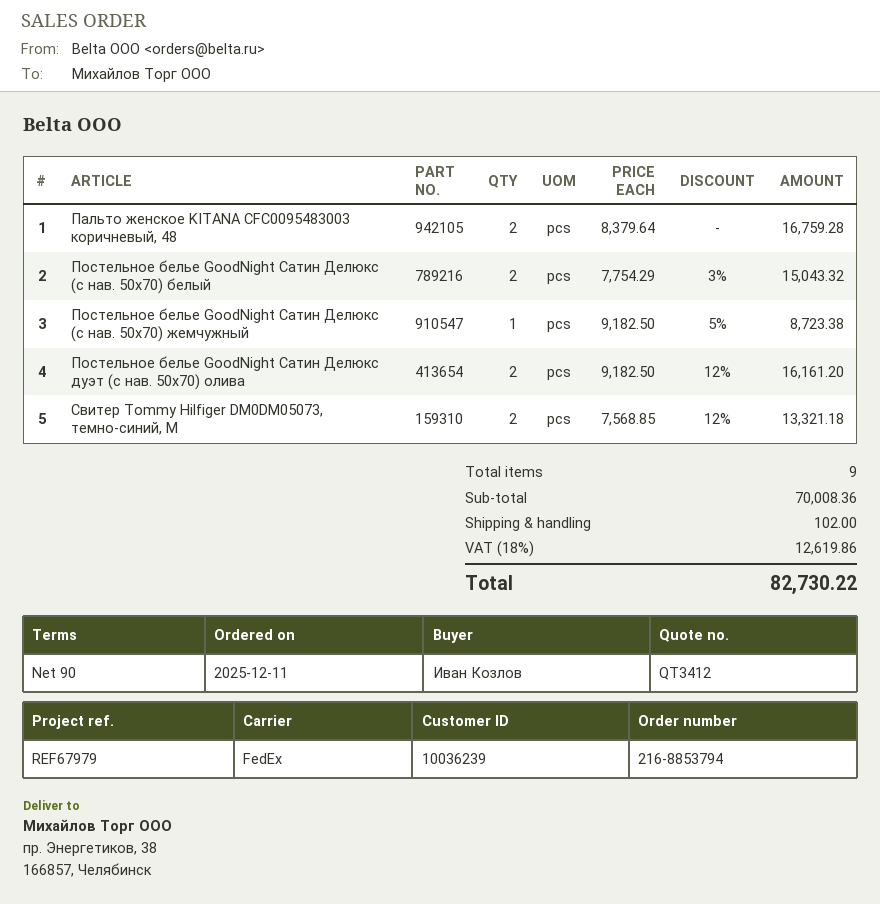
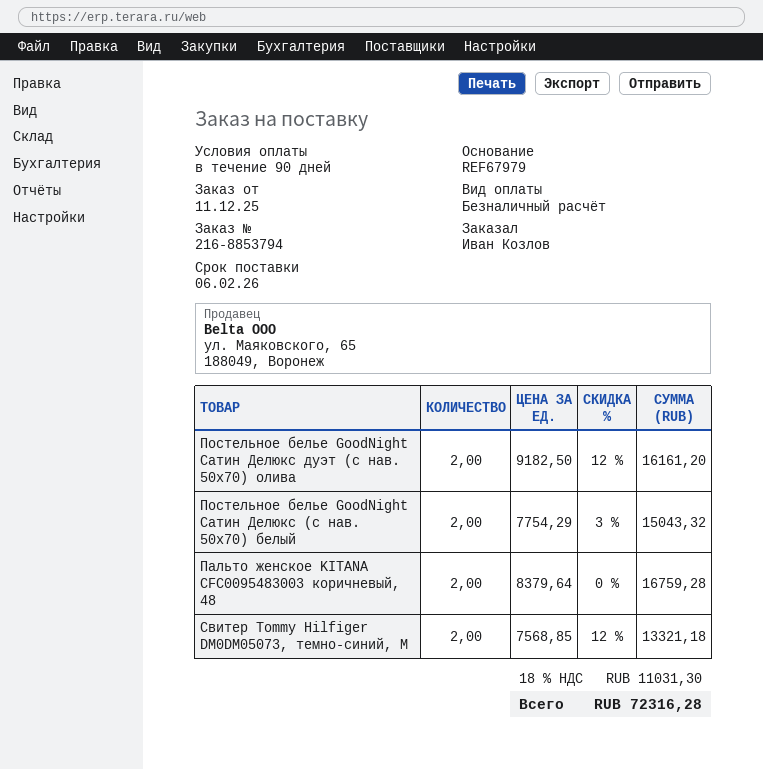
Постельное белье GoodNight Сатин Делюкс (с нав. 50х70) жемчужный: 1 x 9182.50 - 5% = 8723.38 -> none
shipping: 102.00 -> none
tax: 18% = 12619.86 -> 18% = 11031.30
total: 82730.22 -> 72316.28

